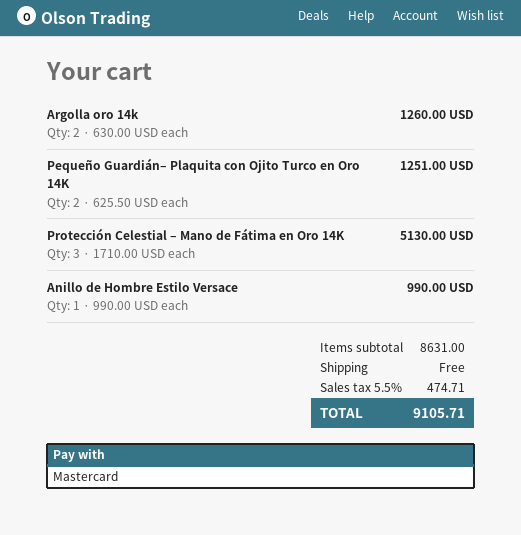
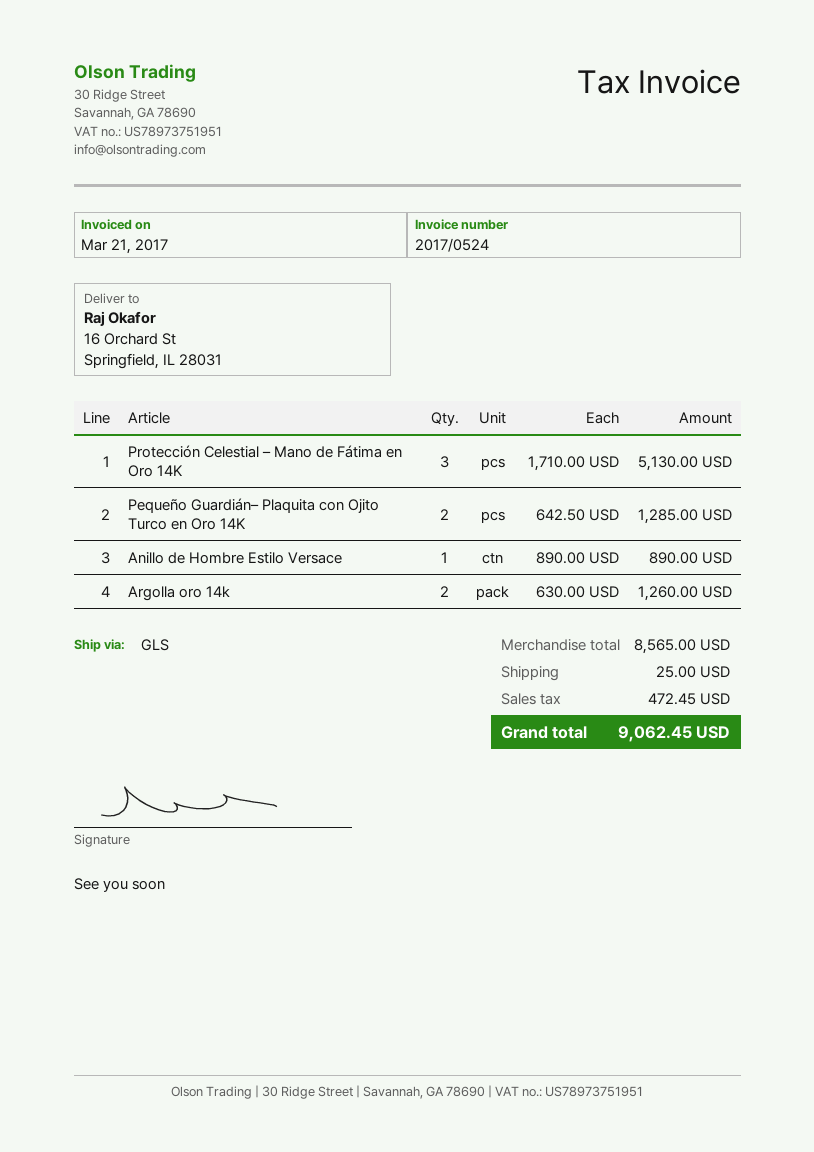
Pequeño Guardián– Plaquita con Ojito Turco en Oro 14K: 2 x 625.50 = 1251.00 -> 2 x 642.50 = 1285.00
Anillo de Hombre Estilo Versace: 1 x 990.00 = 990.00 -> 1 x 890.00 = 890.00
subtotal: 8631.00 -> 8565.00
shipping: 0.00 -> 25.00
tax: 474.71 -> 472.45
total: 9105.71 -> 9062.45

